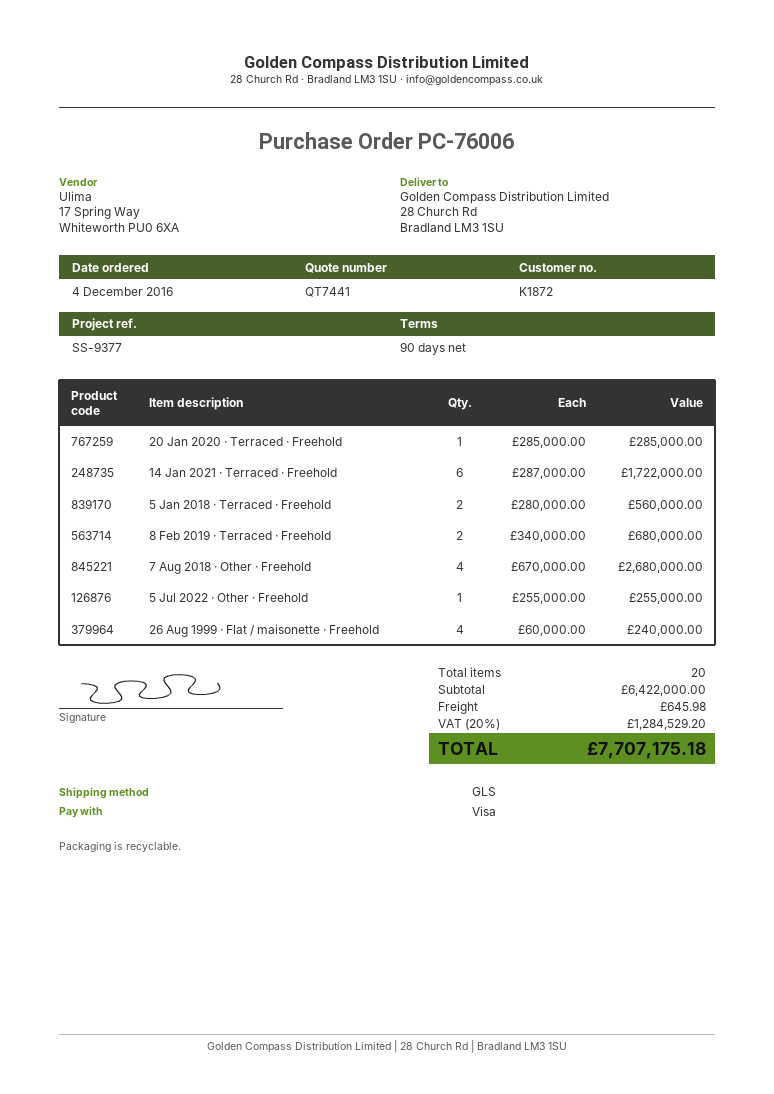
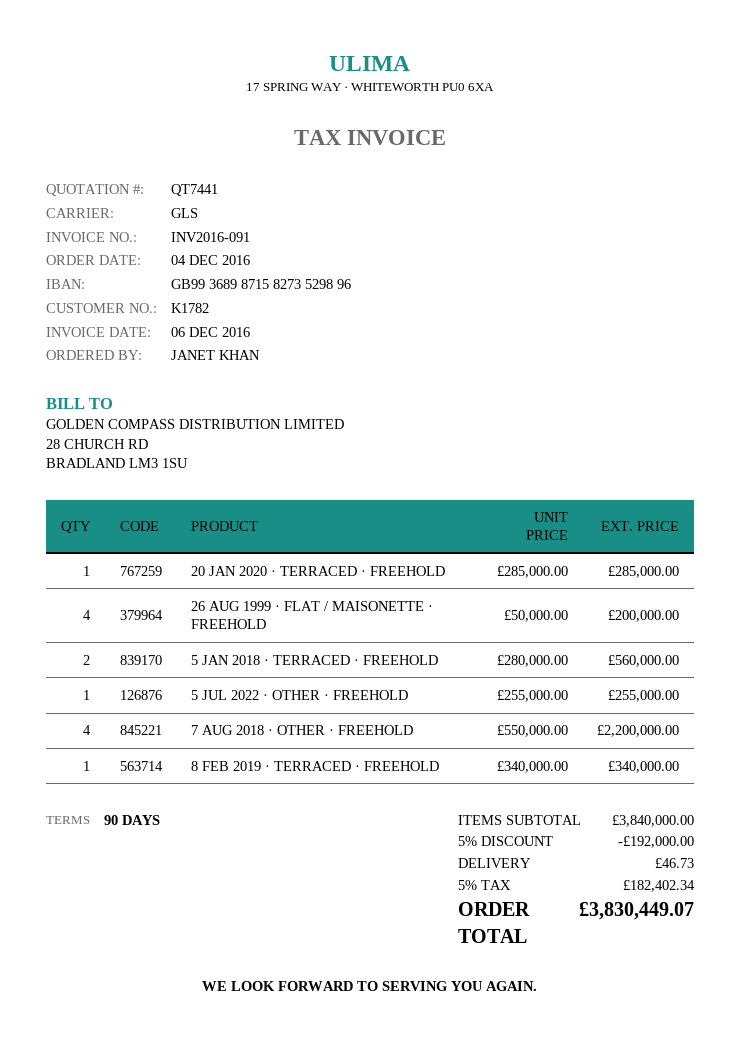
customer number: K1872 -> K1782
14 Jan 2021 · Terraced · Freehold: 6 x 287000.00 = 1722000.00 -> none
8 Feb 2019 · Terraced · Freehold: 2 x 340000.00 = 680000.00 -> 1 x 340000.00 = 340000.00
7 Aug 2018 · Other · Freehold: 4 x 670000.00 = 2680000.00 -> 4 x 550000.00 = 2200000.00
26 Aug 1999 · Flat / maisonette · Freehold: 4 x 60000.00 = 240000.00 -> 4 x 50000.00 = 200000.00
subtotal: 6422000.00 -> 3840000.00
discount: none -> 5% = 192000.00
shipping: 645.98 -> 46.73
tax: 20% = 1284529.20 -> 5% = 182402.34
total: 7707175.18 -> 3830449.07

